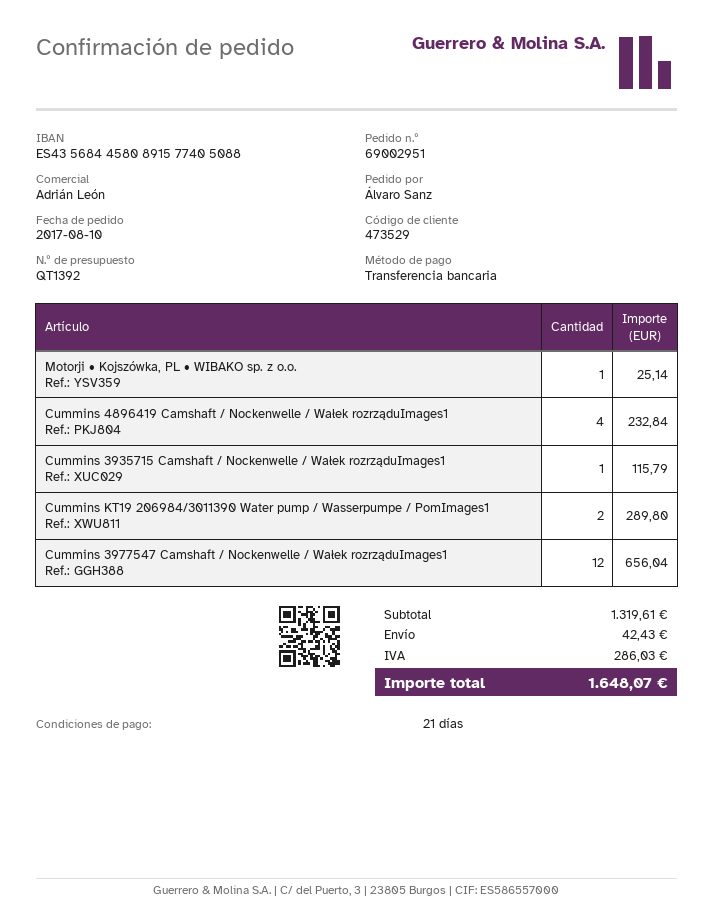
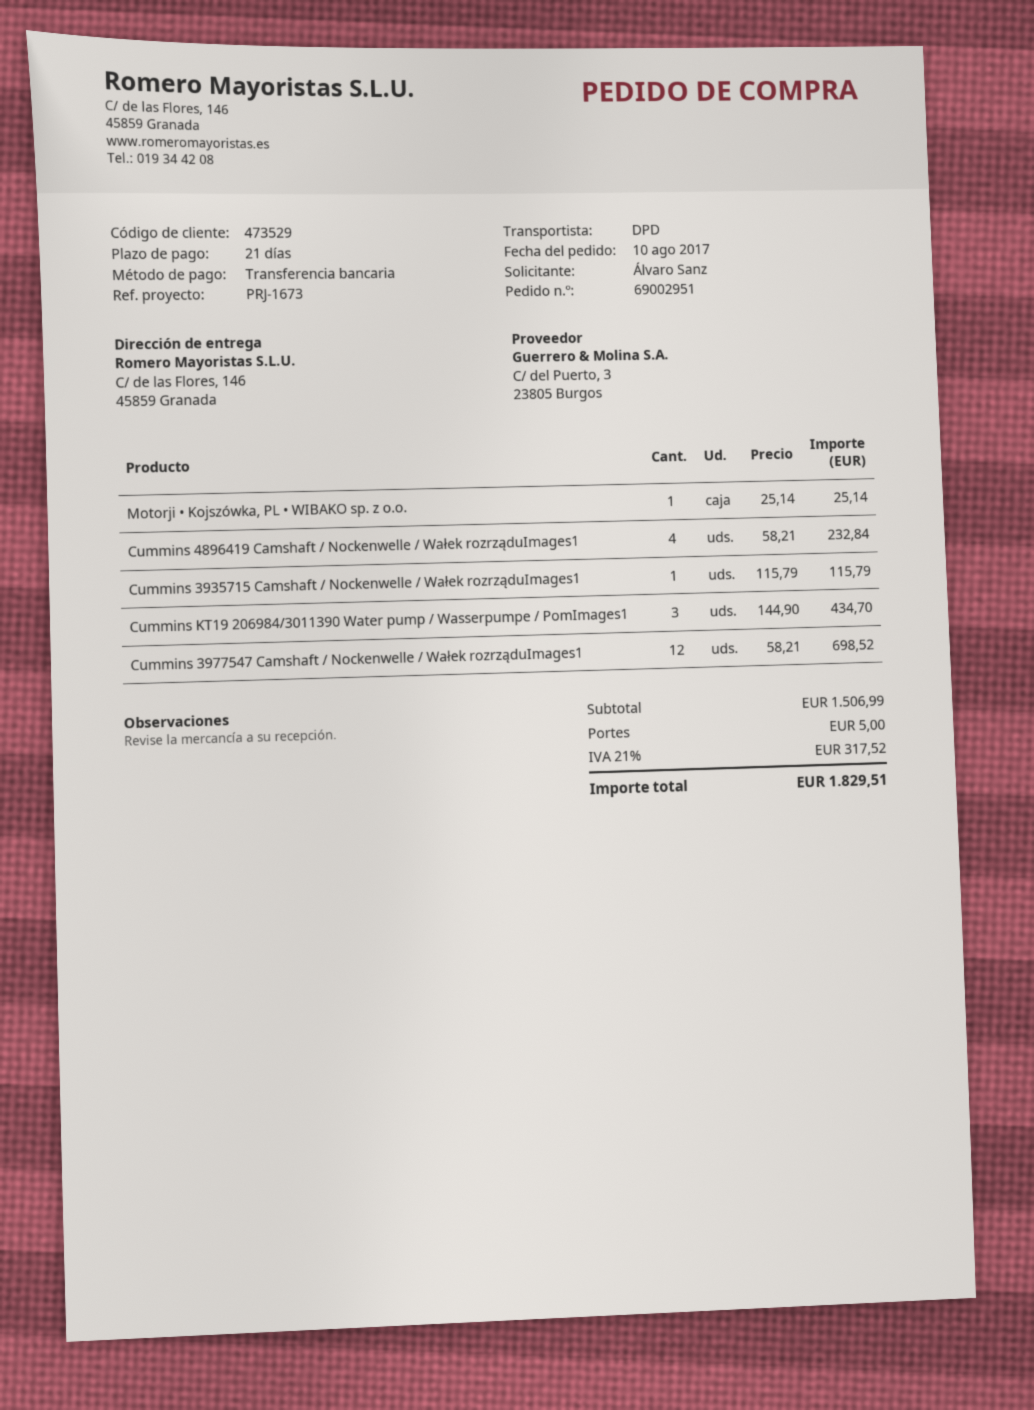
Cummins KT19 206984/3011390 Water pump / Wasserpumpe / PomImages1: 2 for 289.80 -> 3 for 434.70
Cummins 3977547 Camshaft / Nockenwelle / Wałek rozrząduImages1: 12 for 656.04 -> 12 for 698.52
subtotal: 1319.61 -> 1506.99
shipping: 42.43 -> 5.00
tax: 286.03 -> 317.52
total: 1648.07 -> 1829.51

